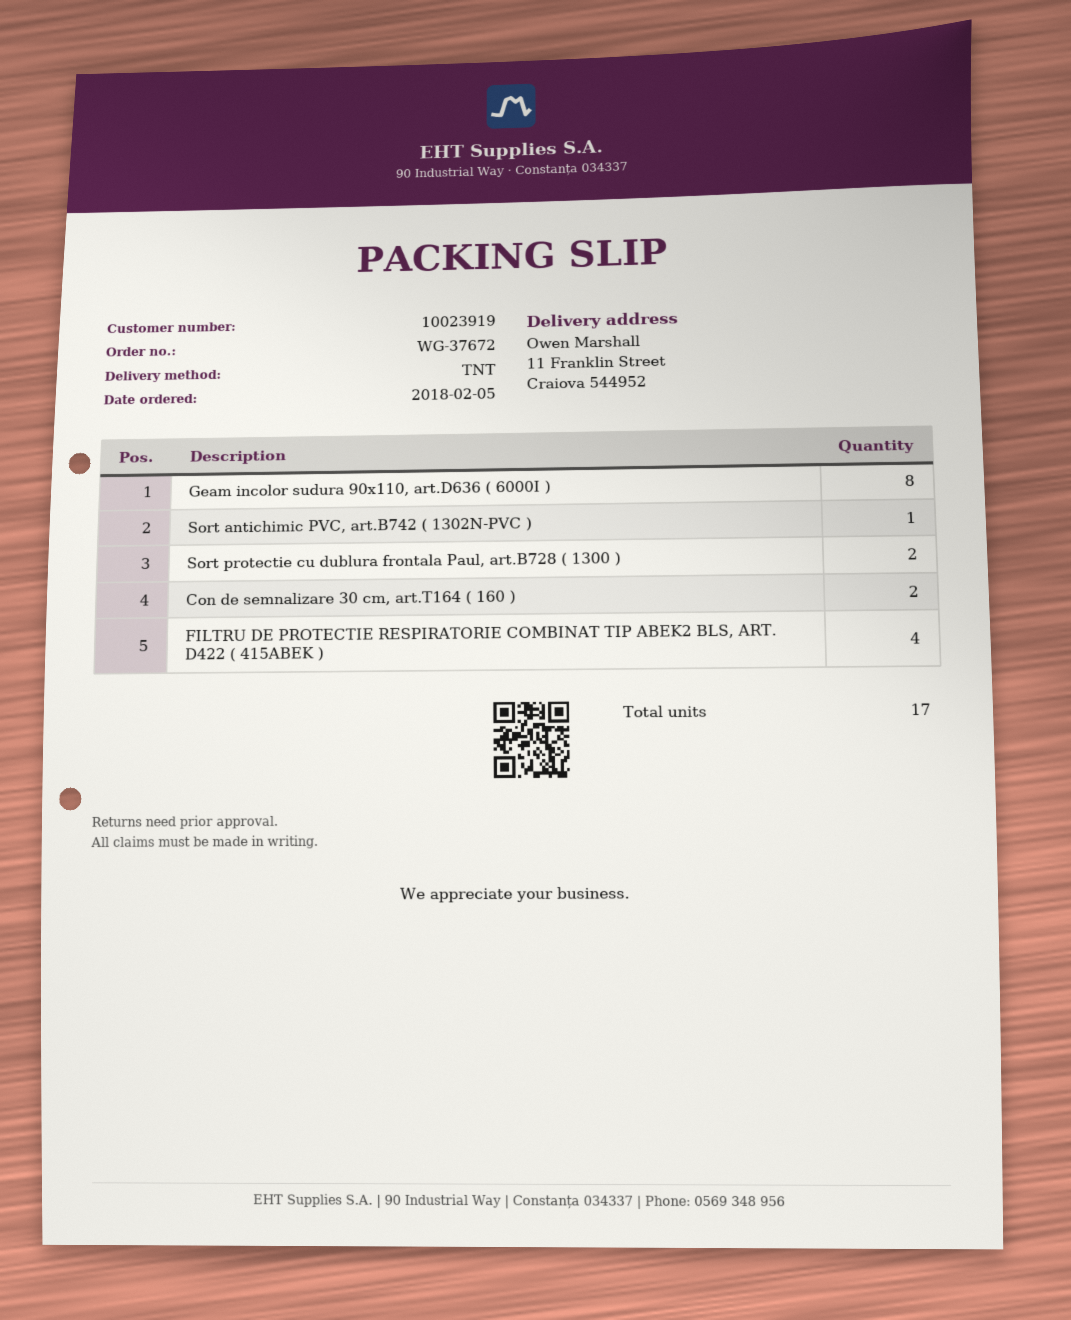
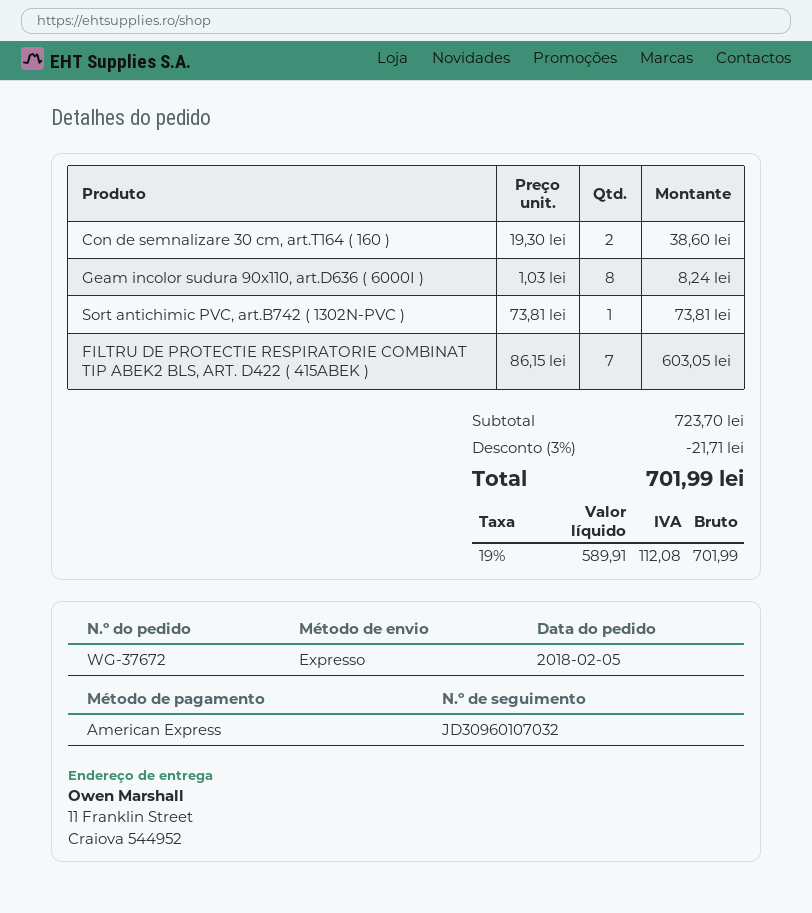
shipping method: TNT -> express
Sort protectie cu dublura frontala Paul, art.B728 ( 1300 ): 2 -> none
FILTRU DE PROTECTIE RESPIRATORIE COMBINAT TIP ABEK2 BLS, ART. D422 ( 415ABEK ): 4 -> 7

